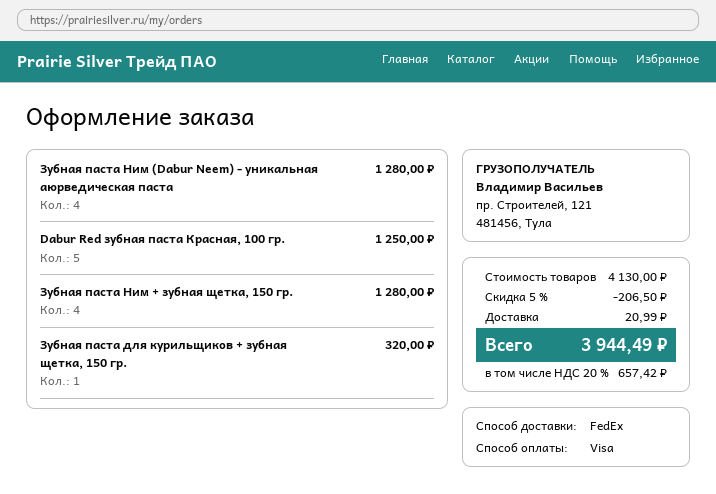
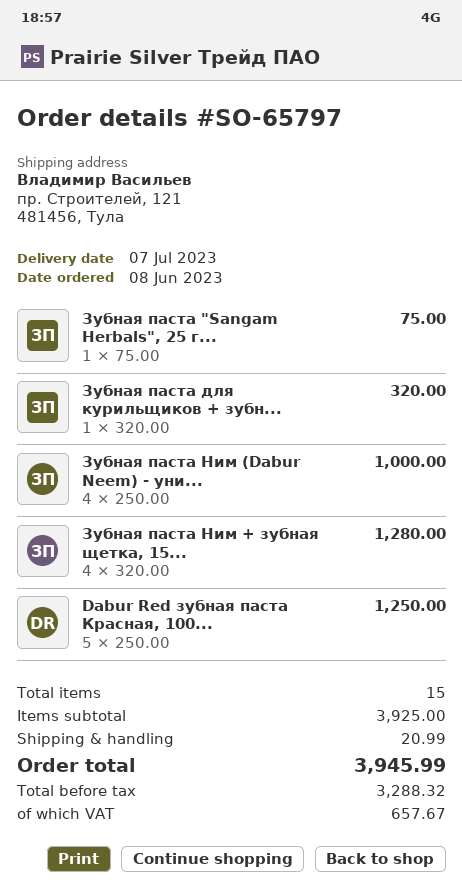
Зубная паста Ним (Dabur Neem) - уникальная аюрведическая паста: 4 for 1280.00 -> 4 for 1000.00
Зубная паста "Sangam Herbals", 25 г...: none -> 1 for 75.00
subtotal: 4130.00 -> 3925.00
discount: 5% = 206.50 -> none
tax: 657.42 -> 657.67
total: 3944.49 -> 3945.99

